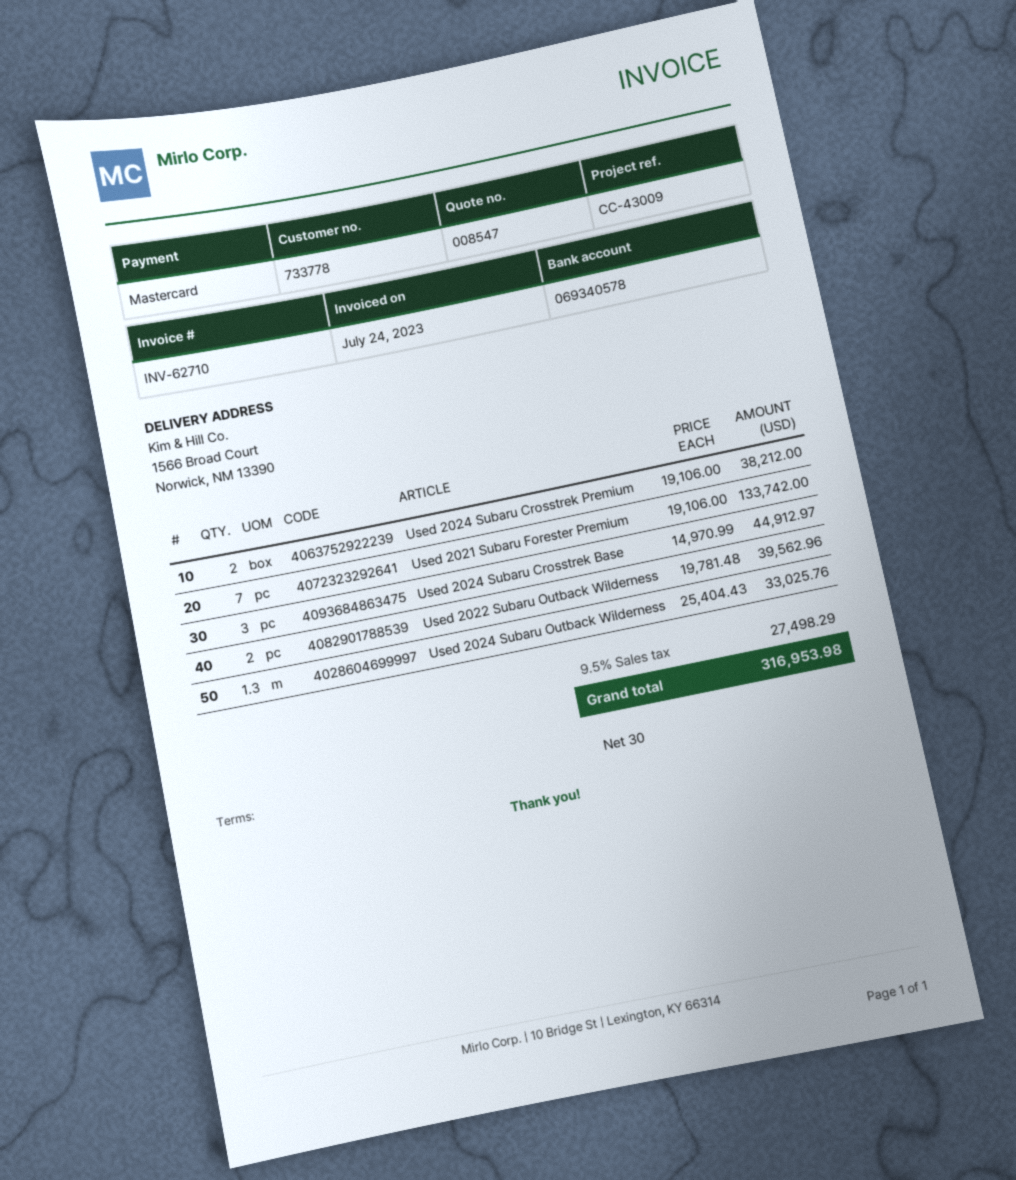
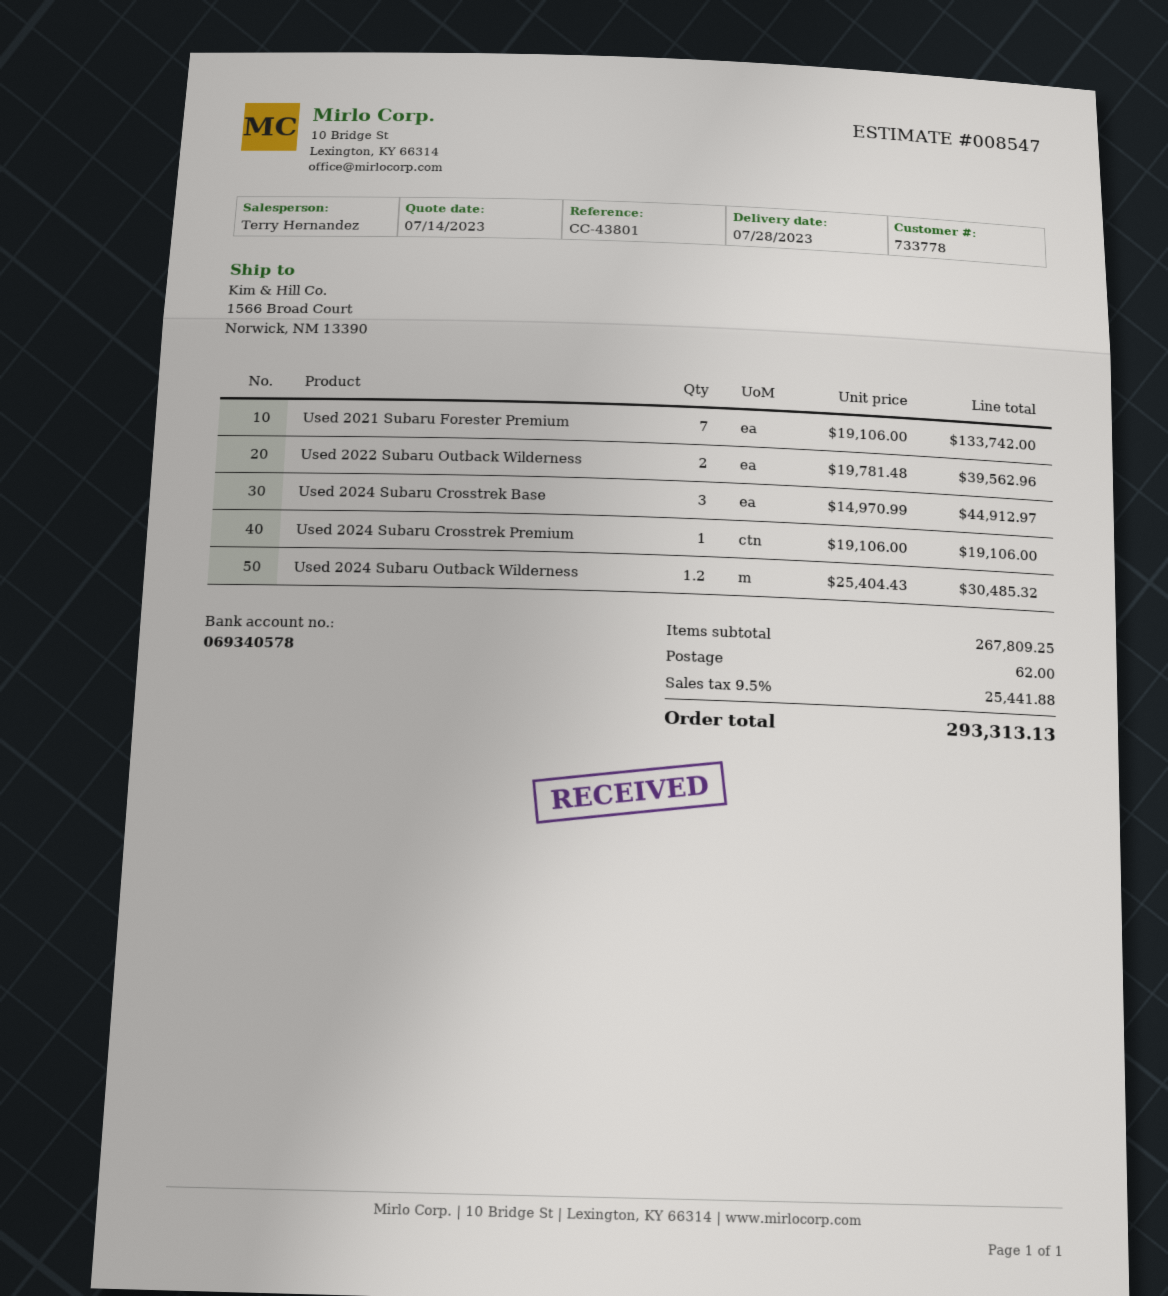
reference: CC-43009 -> CC-43801
Used 2024 Subaru Crosstrek Premium: 2 x 19106.00 = 38212.00 -> 1 x 19106.00 = 19106.00
Used 2024 Subaru Outback Wilderness: 1.3 x 25404.43 = 33025.76 -> 1.2 x 25404.43 = 30485.32
shipping: none -> 62.00
tax: 9.5% = 27498.29 -> 9.5% = 25441.88
total: 316953.98 -> 293313.13

